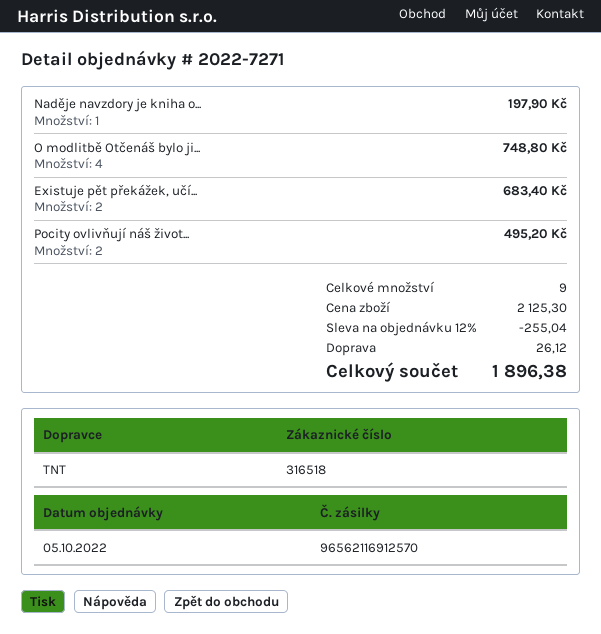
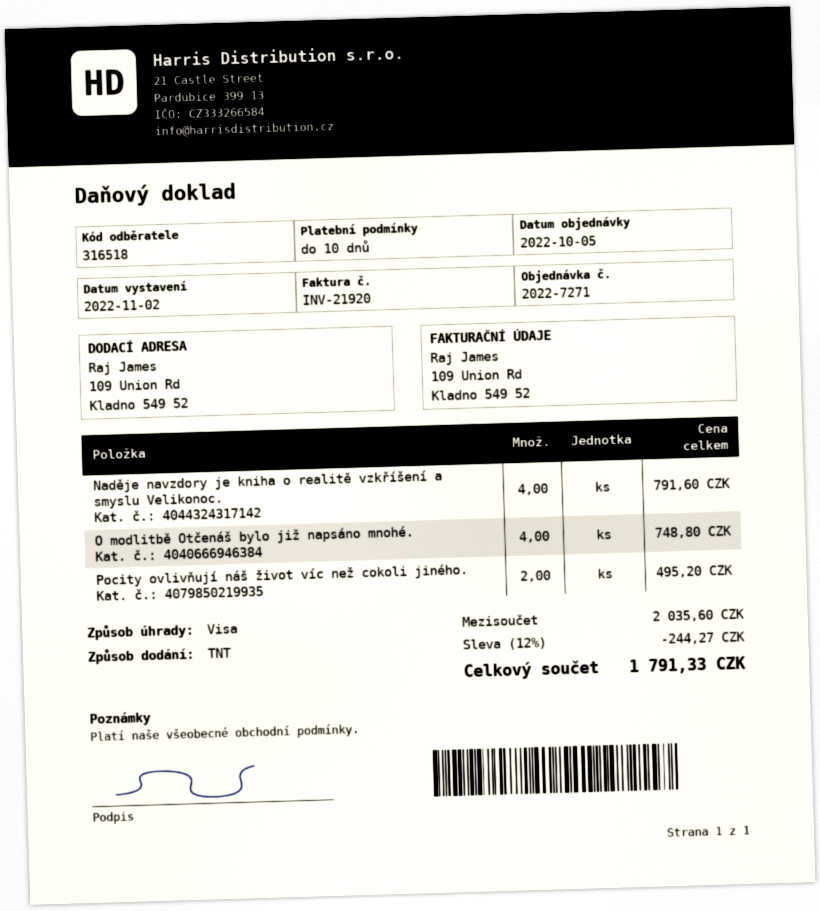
Naděje navzdory je kniha o...: 1 for 197.90 -> 4 for 791.60
Existuje pět překážek, učí...: 2 for 683.40 -> none
subtotal: 2125.30 -> 2035.60
discount: 12% = 255.04 -> 12% = 244.27
shipping: 26.12 -> none
total: 1896.38 -> 1791.33

